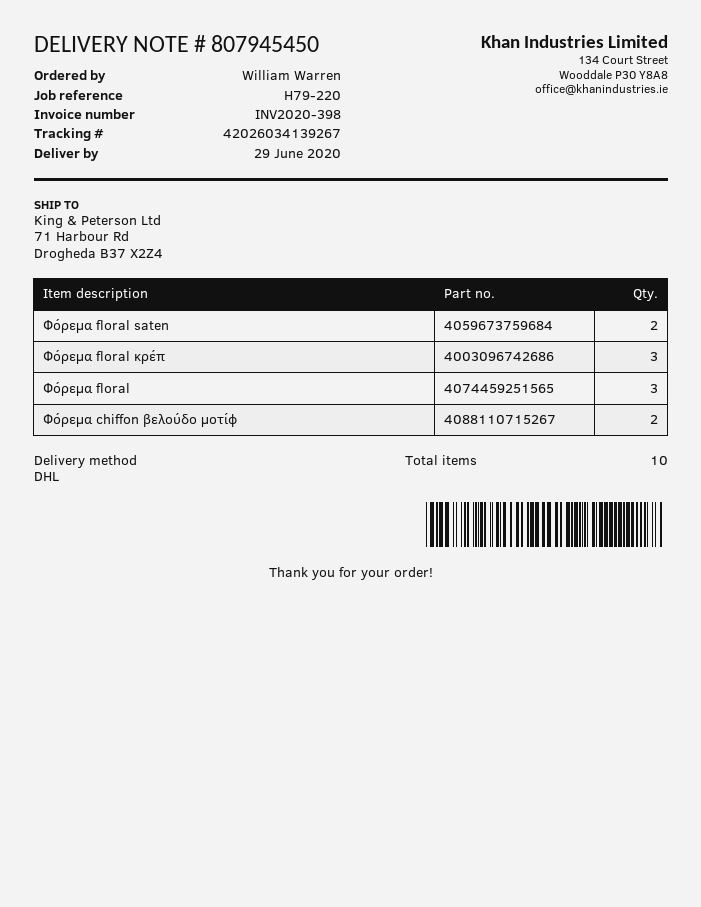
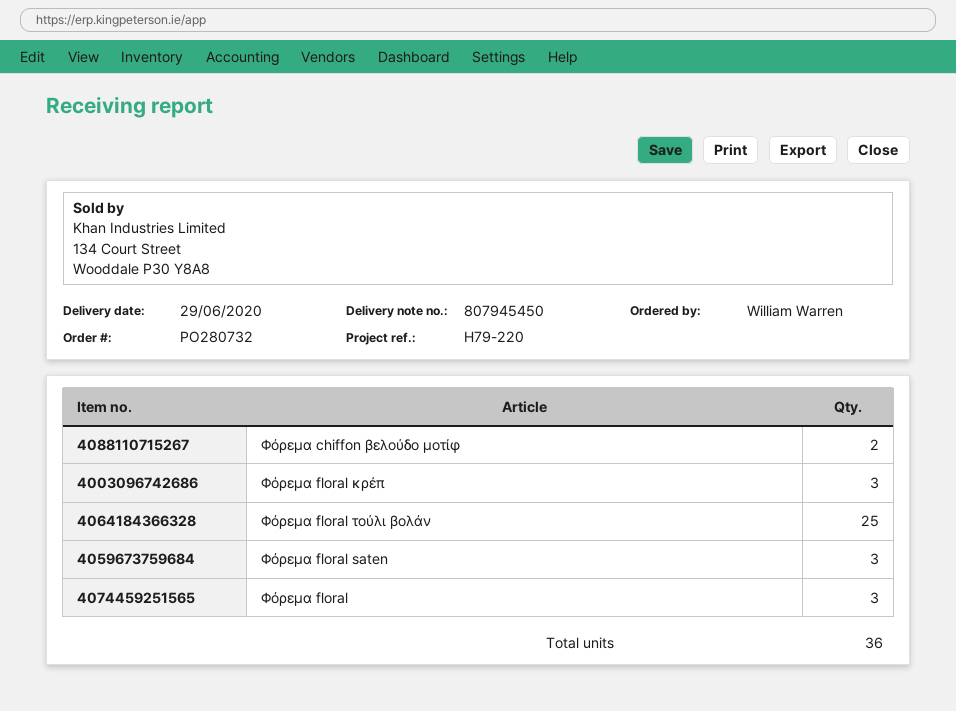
Φόρεμα floral saten: 2 -> 3
Φόρεμα floral τούλι βολάν: none -> 25
total quantity: 10 -> 36

